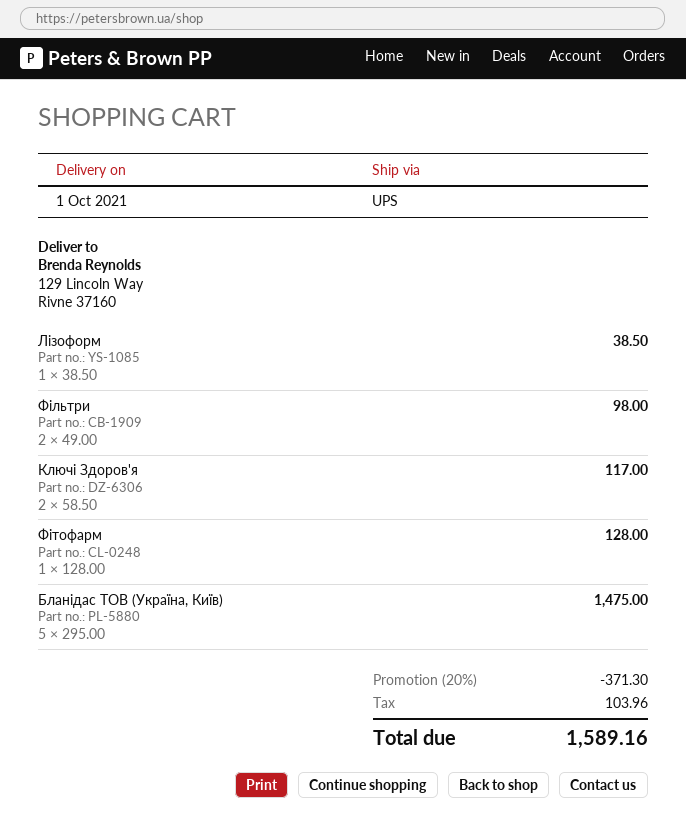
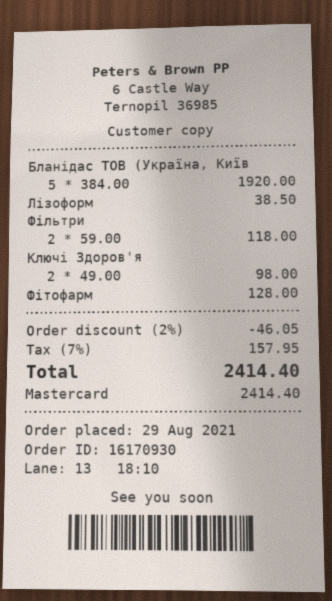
Фільтри: 2 x 49.00 = 98.00 -> 2 x 59.00 = 118.00
Ключі Здоров'я: 2 x 58.50 = 117.00 -> 2 x 49.00 = 98.00
Бланідас ТОВ (Україна, Київ): 5 x 295.00 = 1475.00 -> 5 x 384.00 = 1920.00
discount: 20% = 371.30 -> 2% = 46.05
tax: 103.96 -> 157.95
total: 1589.16 -> 2414.40

